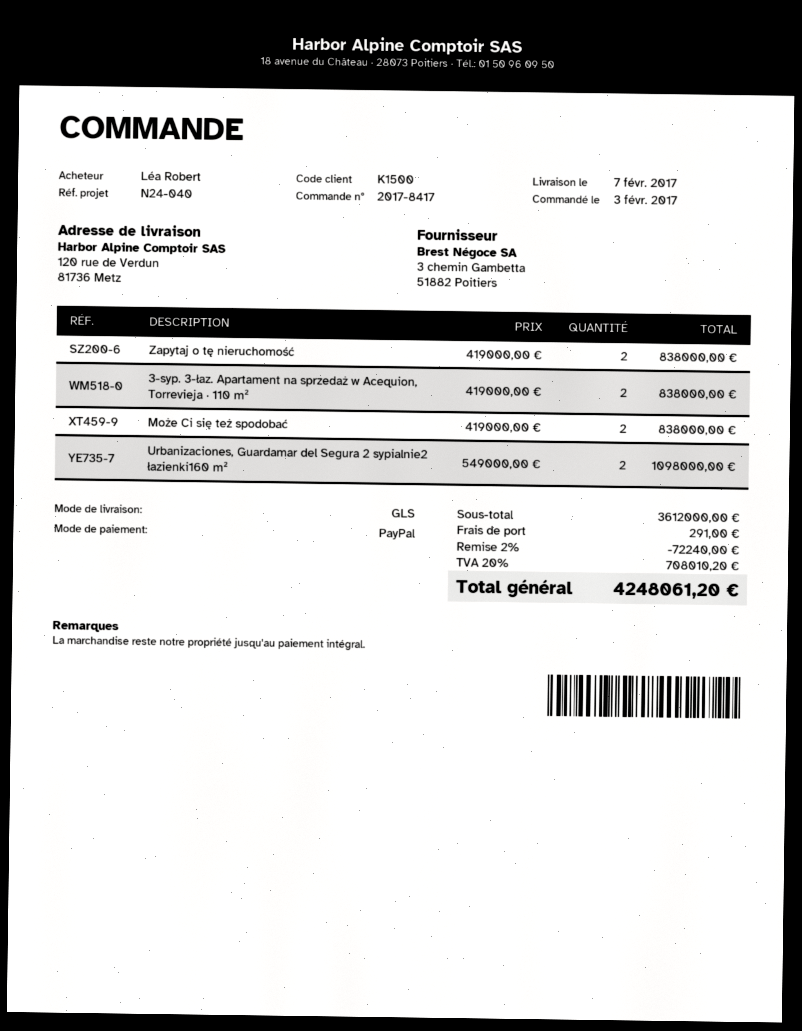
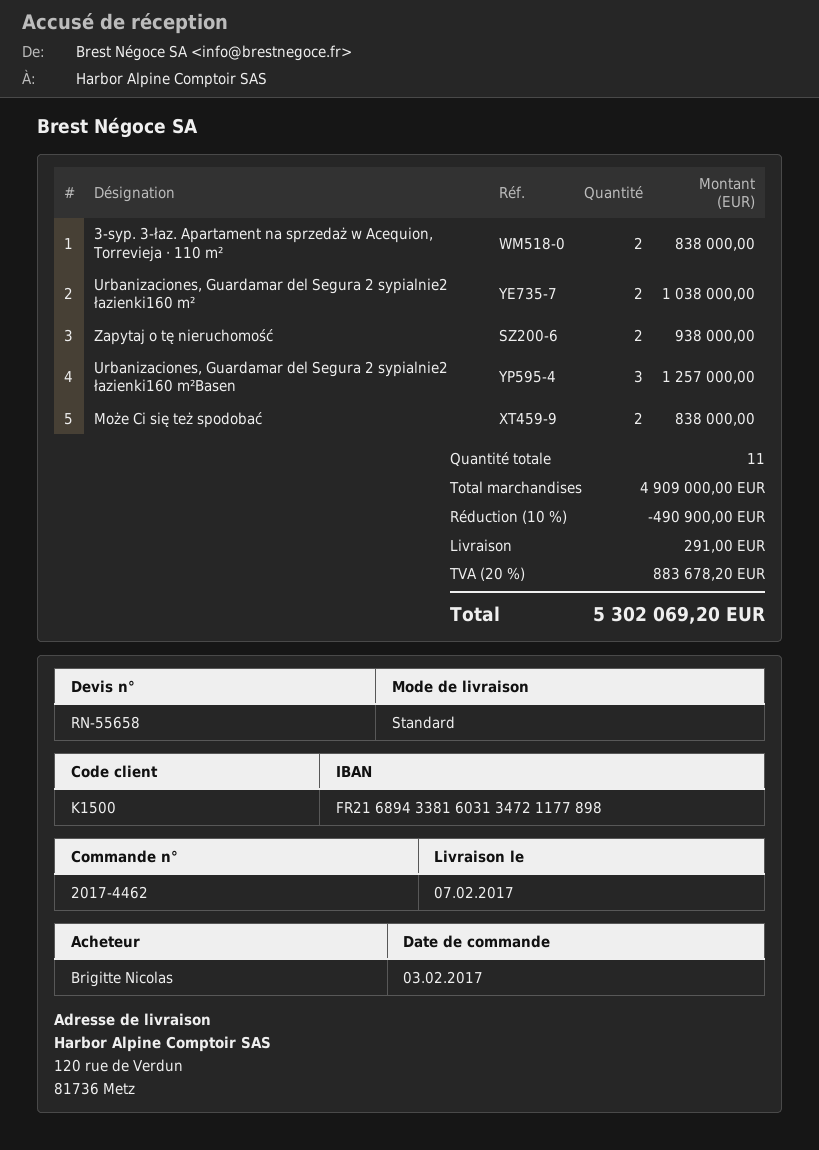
order number: 2017-8417 -> 2017-4462
ordered by: Léa Robert -> Brigitte Nicolas
shipping method: GLS -> standard
Zapytaj o tę nieruchomość: 2 for 838000.00 -> 2 for 938000.00
Urbanizaciones, Guardamar del Segura 2 sypialnie2 łazienki160 m²: 2 for 1098000.00 -> 2 for 1038000.00
Urbanizaciones, Guardamar del Segura 2 sypialnie2 łazienki160 m²Basen: none -> 3 for 1257000.00
subtotal: 3612000.00 -> 4909000.00
discount: 2% = 72240.00 -> 10% = 490900.00
tax: 20% = 708010.20 -> 20% = 883678.20
total: 4248061.20 -> 5302069.20

